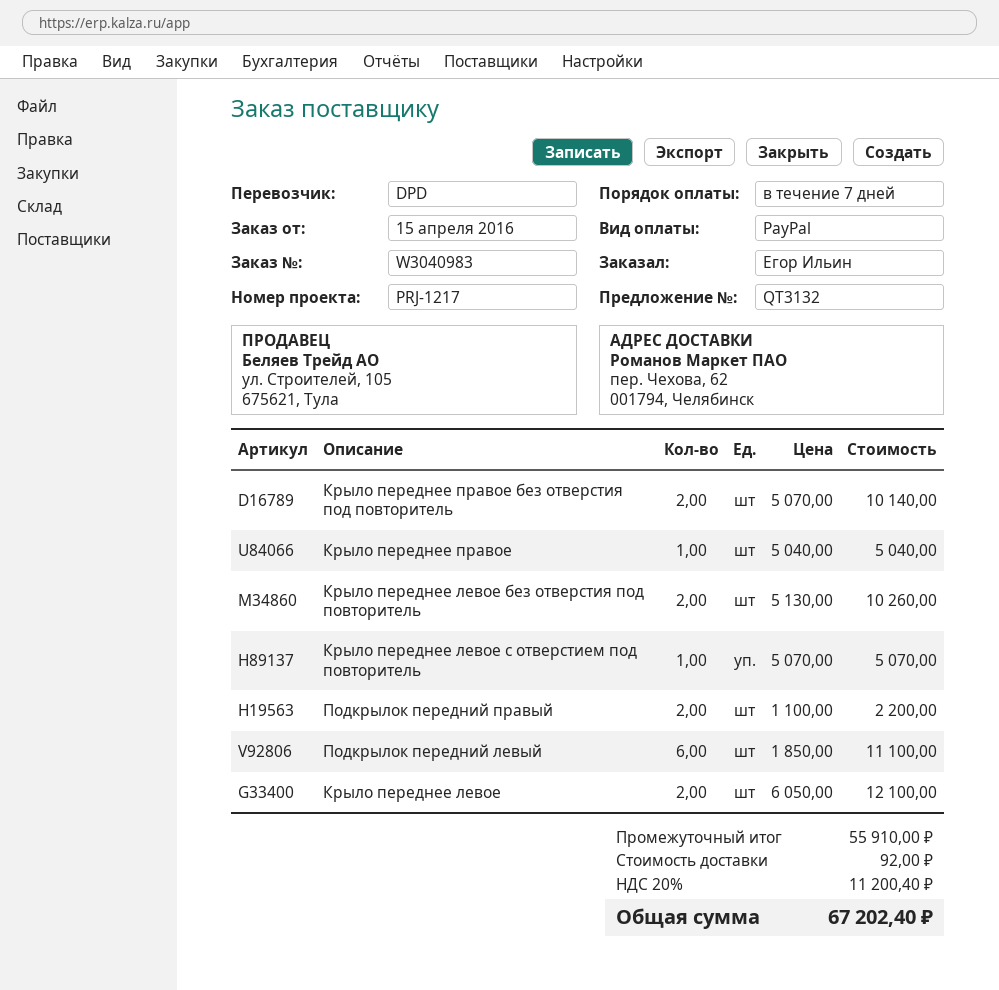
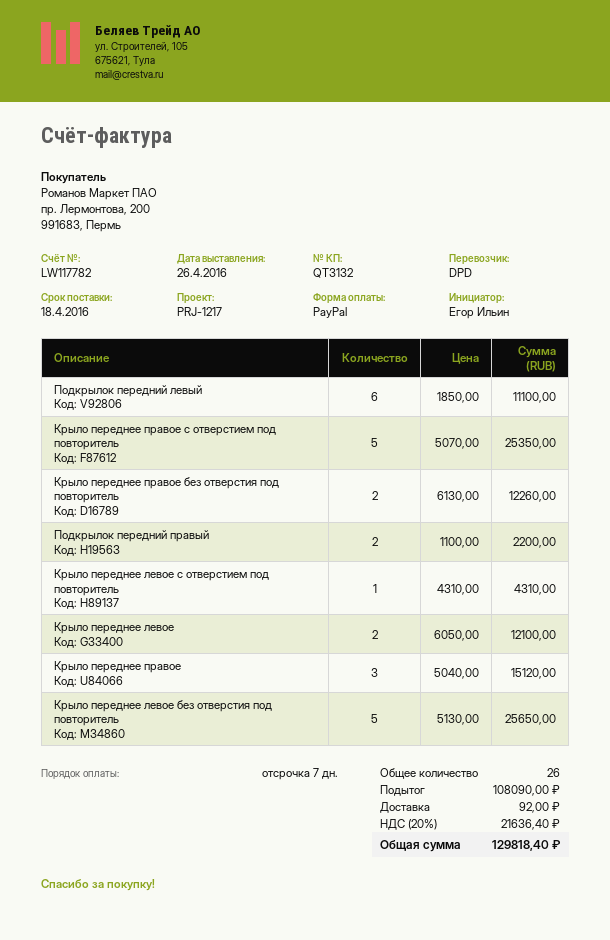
Крыло переднее правое без отверстия под повторитель: 2 x 5070.00 = 10140.00 -> 2 x 6130.00 = 12260.00
Крыло переднее правое: 1 x 5040.00 = 5040.00 -> 3 x 5040.00 = 15120.00
Крыло переднее левое без отверстия под повторитель: 2 x 5130.00 = 10260.00 -> 5 x 5130.00 = 25650.00
Крыло переднее левое с отверстием под повторитель: 1 x 5070.00 = 5070.00 -> 1 x 4310.00 = 4310.00
Крыло переднее правое с отверстием под повторитель: none -> 5 x 5070.00 = 25350.00
subtotal: 55910.00 -> 108090.00
tax: 20% = 11200.40 -> 20% = 21636.40
total: 67202.40 -> 129818.40

